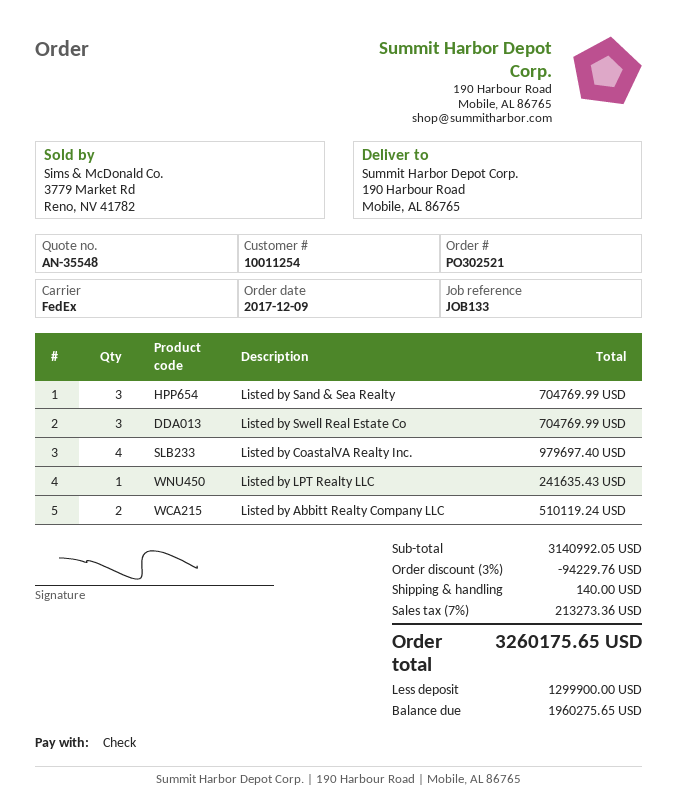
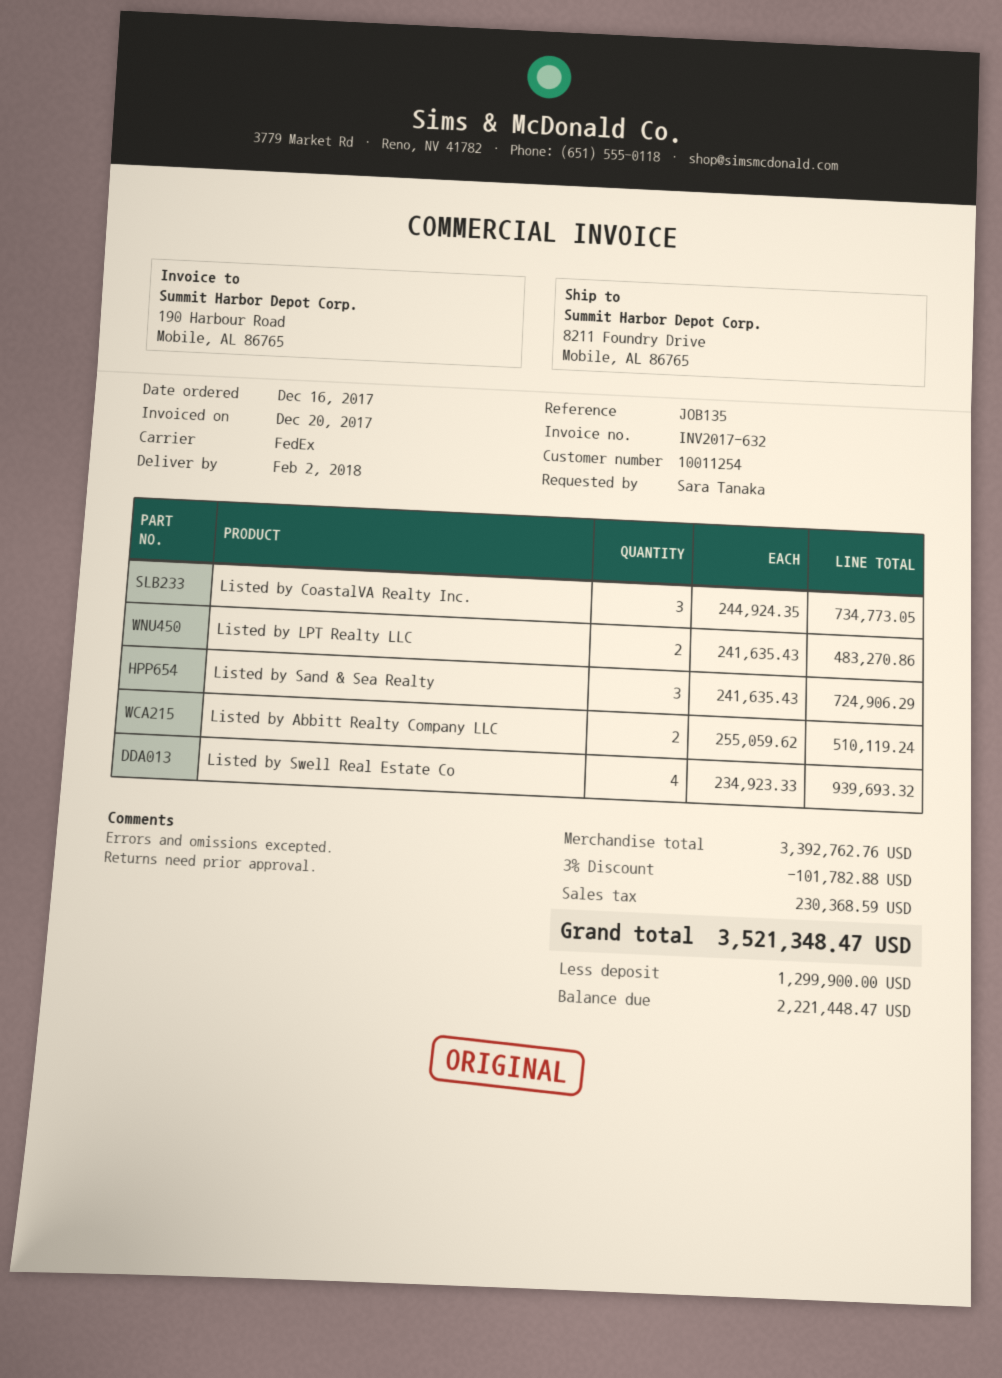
order date: 2017-12-09 -> 2017-12-16
reference: JOB133 -> JOB135
ship to: 190 Harbour Road, Mobile, AL 86765 -> 8211 Foundry Drive, Mobile, AL 86765
Listed by Sand & Sea Realty: 3 for 704769.99 -> 3 for 724906.29
Listed by Swell Real Estate Co: 3 for 704769.99 -> 4 for 939693.32
Listed by CoastalVA Realty Inc.: 4 for 979697.40 -> 3 for 734773.05
Listed by LPT Realty LLC: 1 for 241635.43 -> 2 for 483270.86
subtotal: 3140992.05 -> 3392762.76
discount: 3% = 94229.76 -> 3% = 101782.88
shipping: 140.00 -> none
tax: 213273.36 -> 230368.59
total: 3260175.65 -> 3521348.47
balance: 1960275.65 -> 2221448.47

